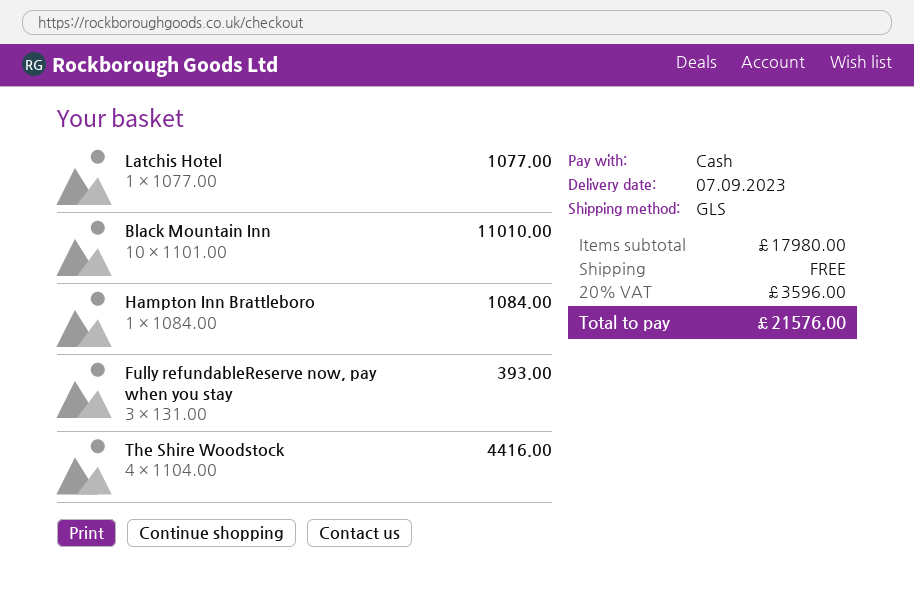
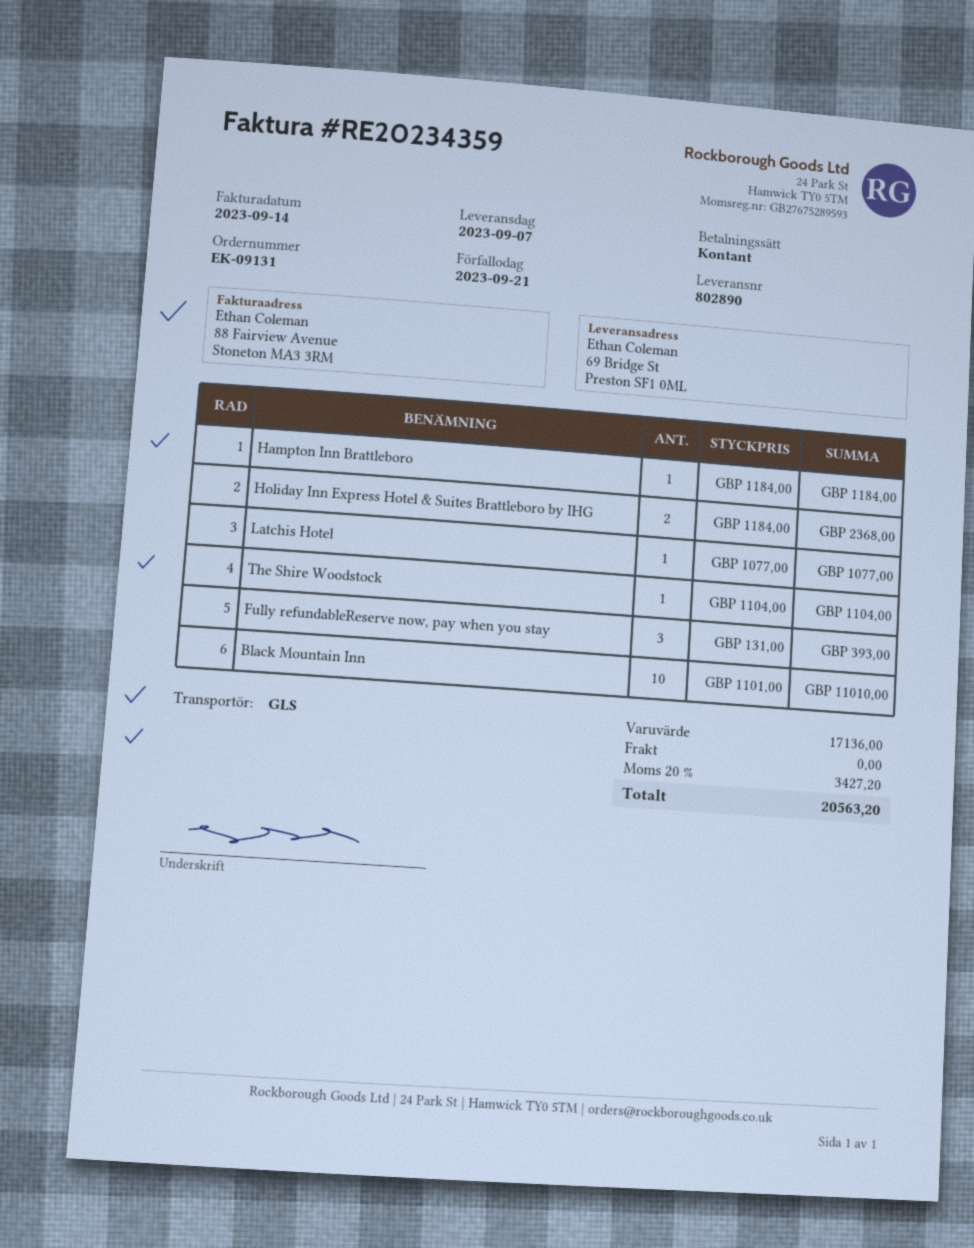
Hampton Inn Brattleboro: 1 x 1084.00 = 1084.00 -> 1 x 1184.00 = 1184.00
The Shire Woodstock: 4 x 1104.00 = 4416.00 -> 1 x 1104.00 = 1104.00
Holiday Inn Express Hotel & Suites Brattleboro by IHG: none -> 2 x 1184.00 = 2368.00
subtotal: 17980.00 -> 17136.00
tax: 20% = 3596.00 -> 20% = 3427.20
total: 21576.00 -> 20563.20

